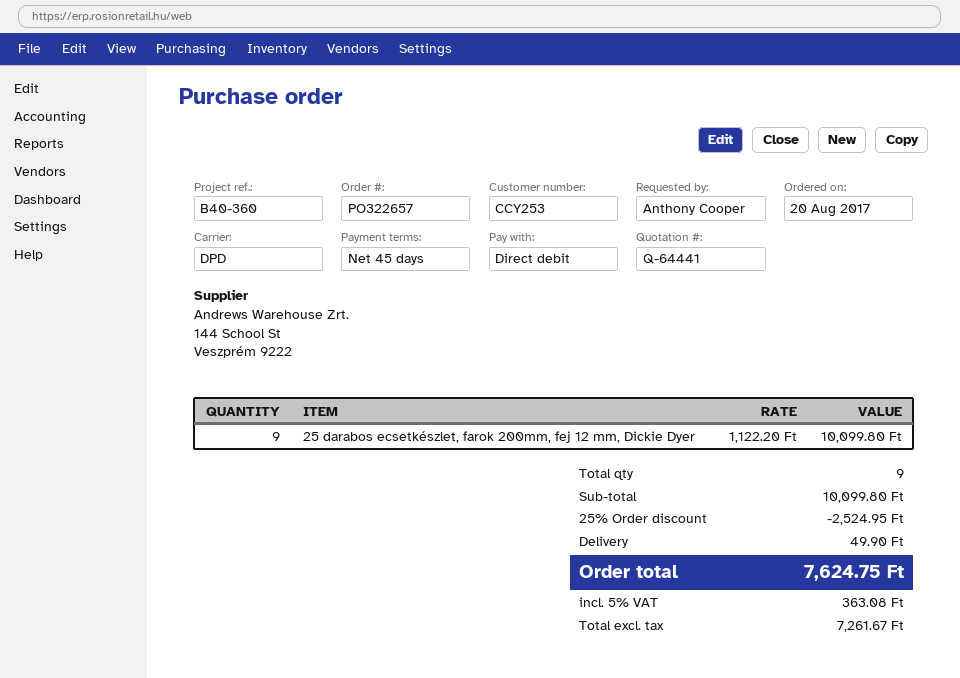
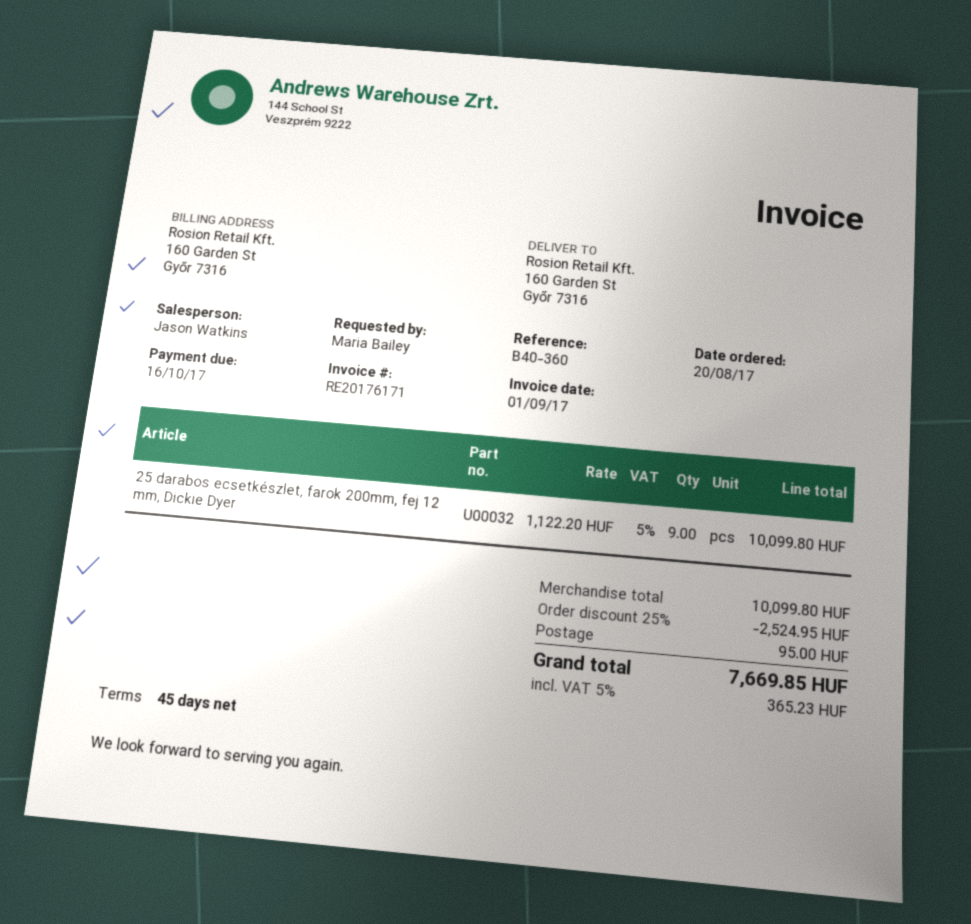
ordered by: Anthony Cooper -> Maria Bailey
shipping: 49.90 -> 95.00
tax: 5% = 363.08 -> 5% = 365.23
total: 7624.75 -> 7669.85

